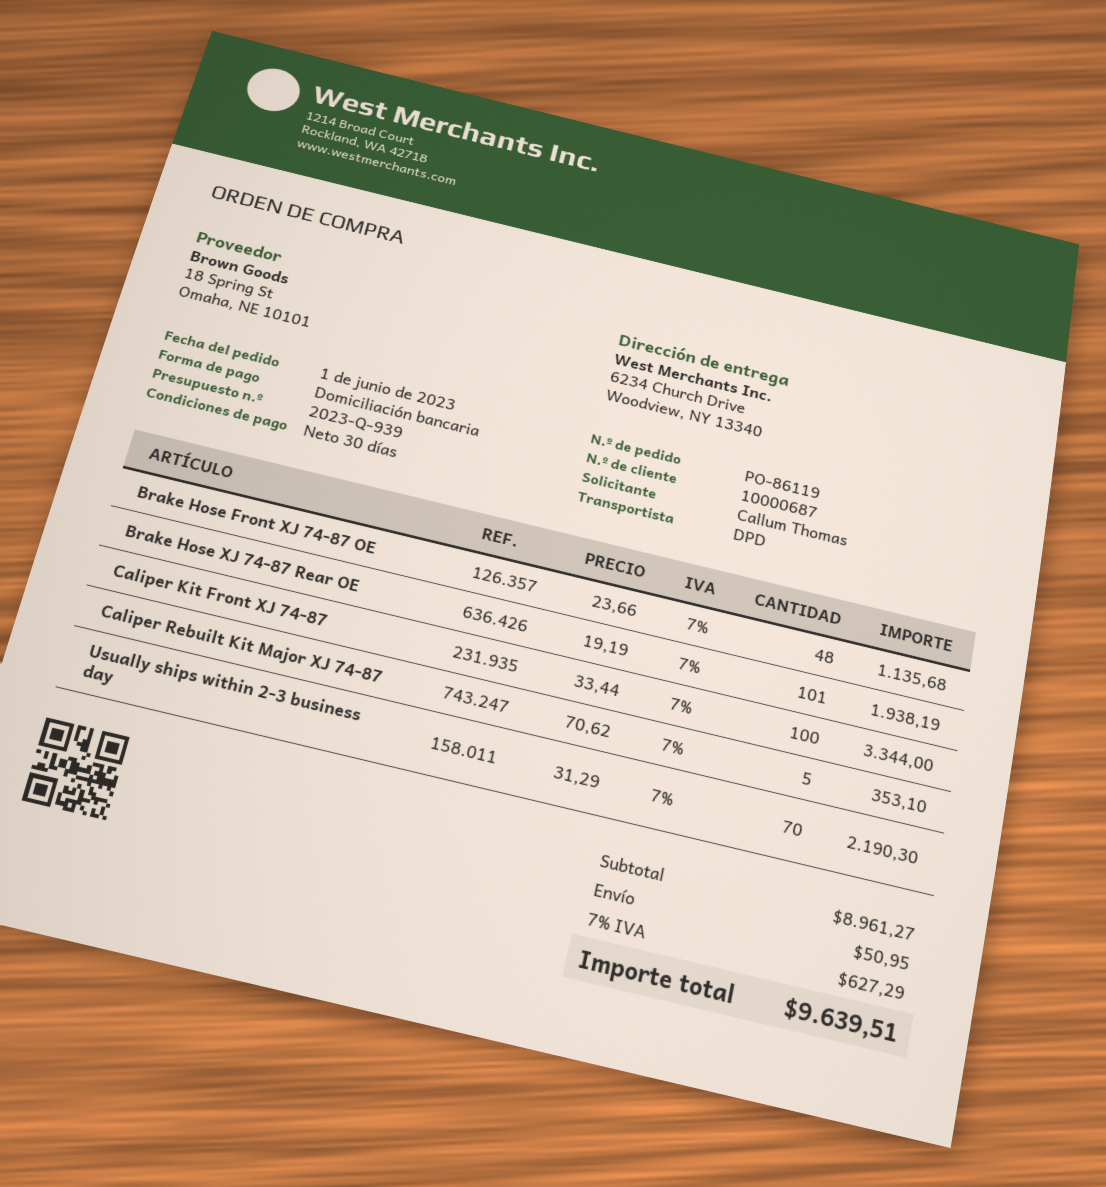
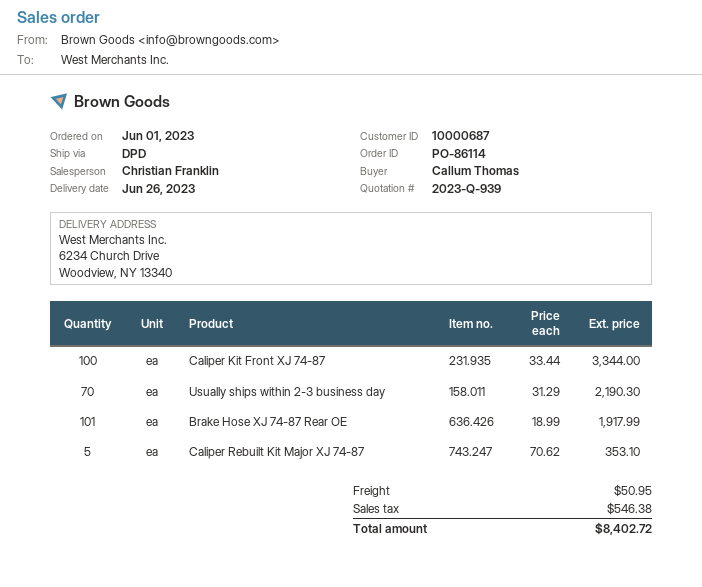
order number: PO-86119 -> PO-86114
Brake Hose Front XJ 74-87 OE: 48 x 23.66 = 1135.68 -> none
Brake Hose XJ 74-87 Rear OE: 101 x 19.19 = 1938.19 -> 101 x 18.99 = 1917.99
tax: 627.29 -> 546.38
total: 9639.51 -> 8402.72

